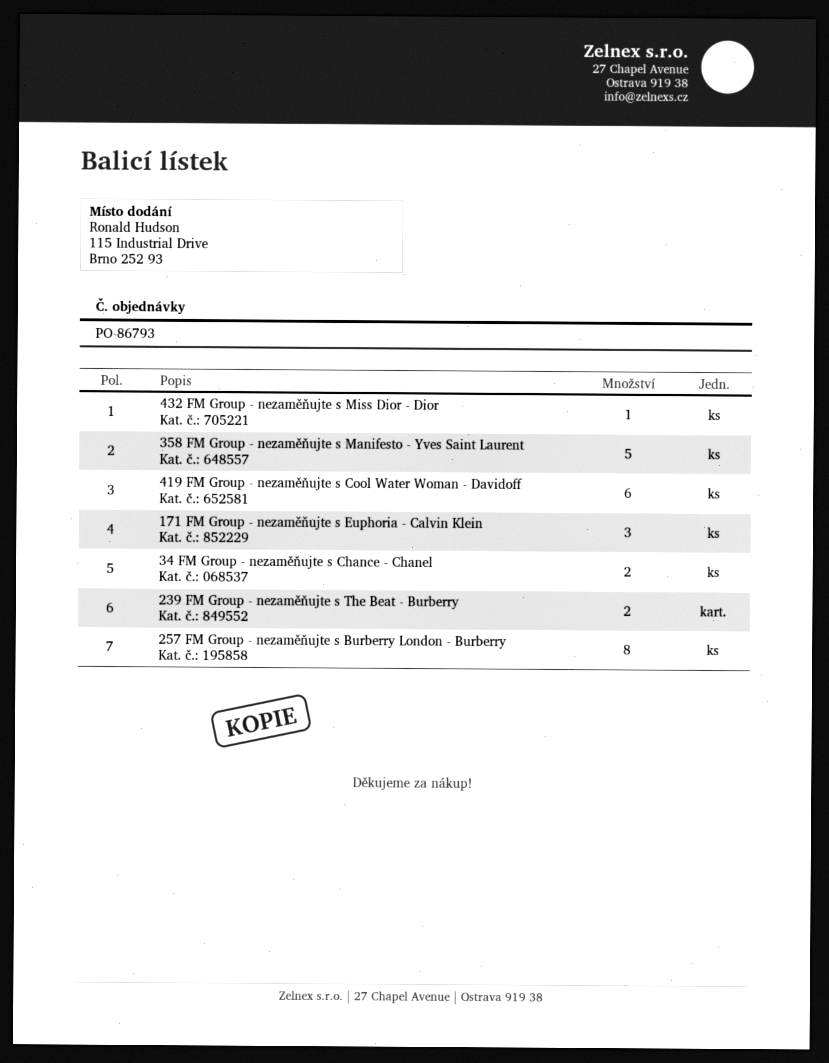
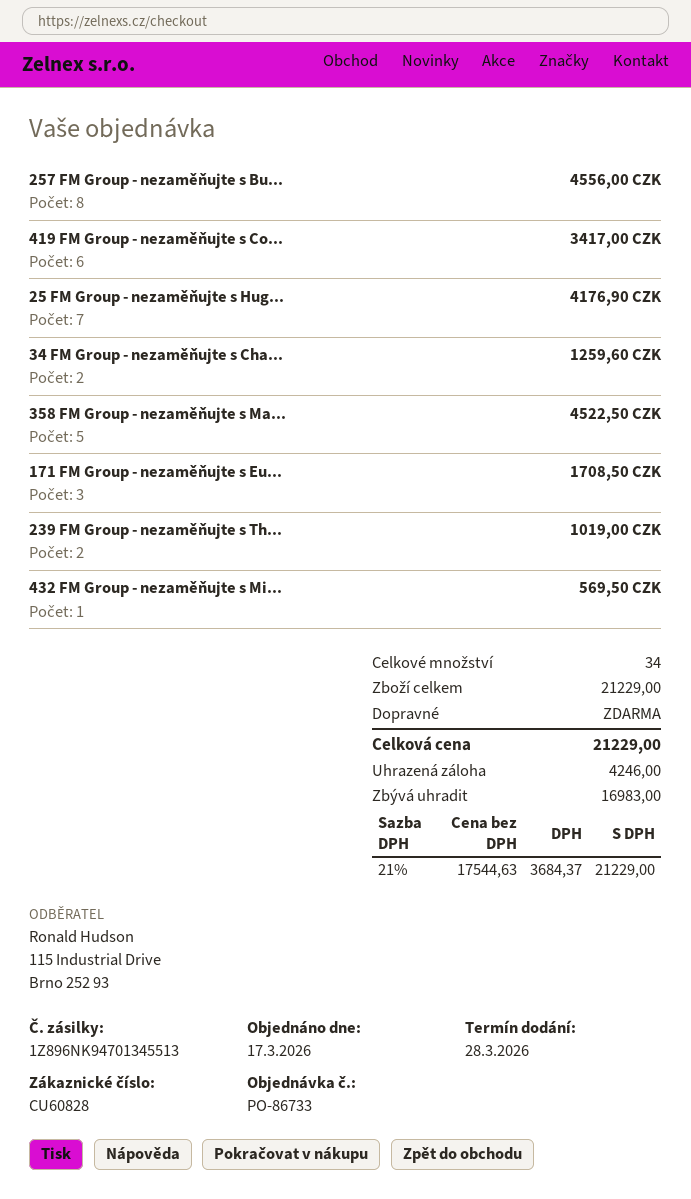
order number: PO-86793 -> PO-86733
25 FM Group - nezaměňujte s Hug...: none -> 7

